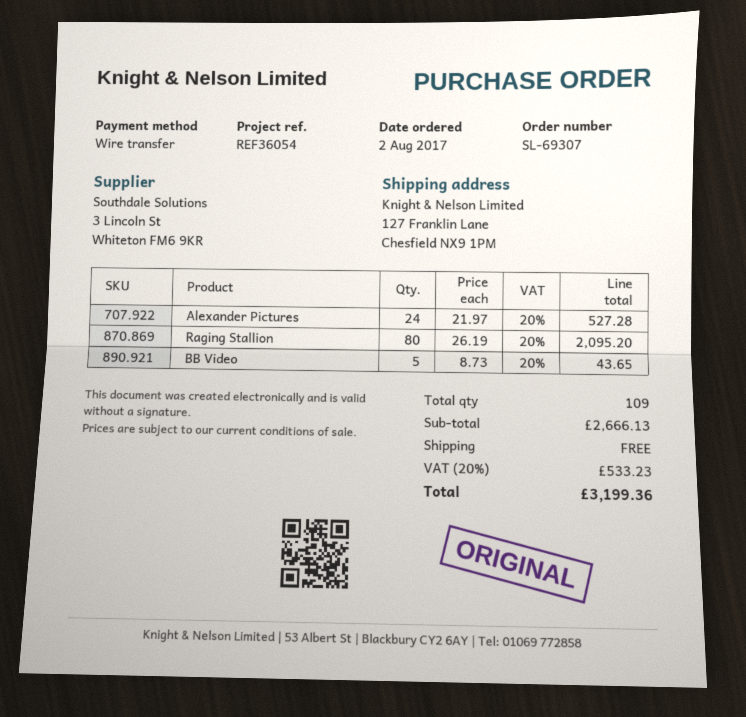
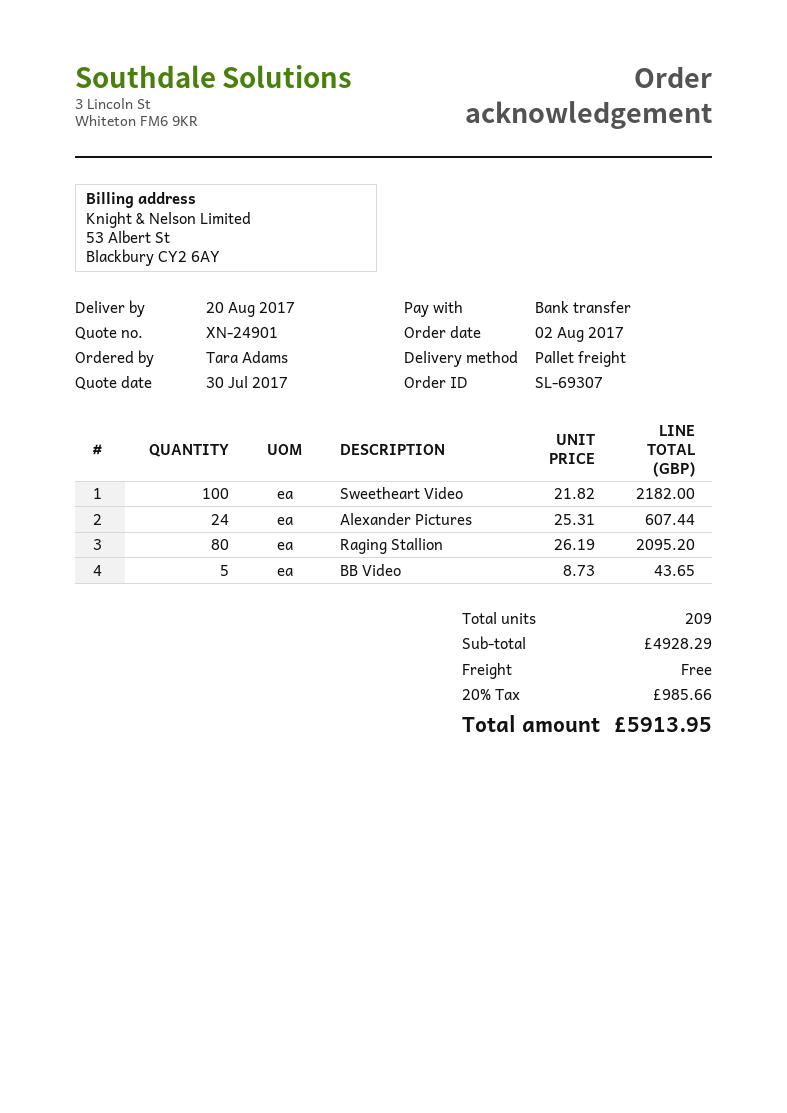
Alexander Pictures: 24 x 21.97 = 527.28 -> 24 x 25.31 = 607.44
Sweetheart Video: none -> 100 x 21.82 = 2182.00
total quantity: 109 -> 209
subtotal: 2666.13 -> 4928.29
tax: 20% = 533.23 -> 20% = 985.66
total: 3199.36 -> 5913.95

